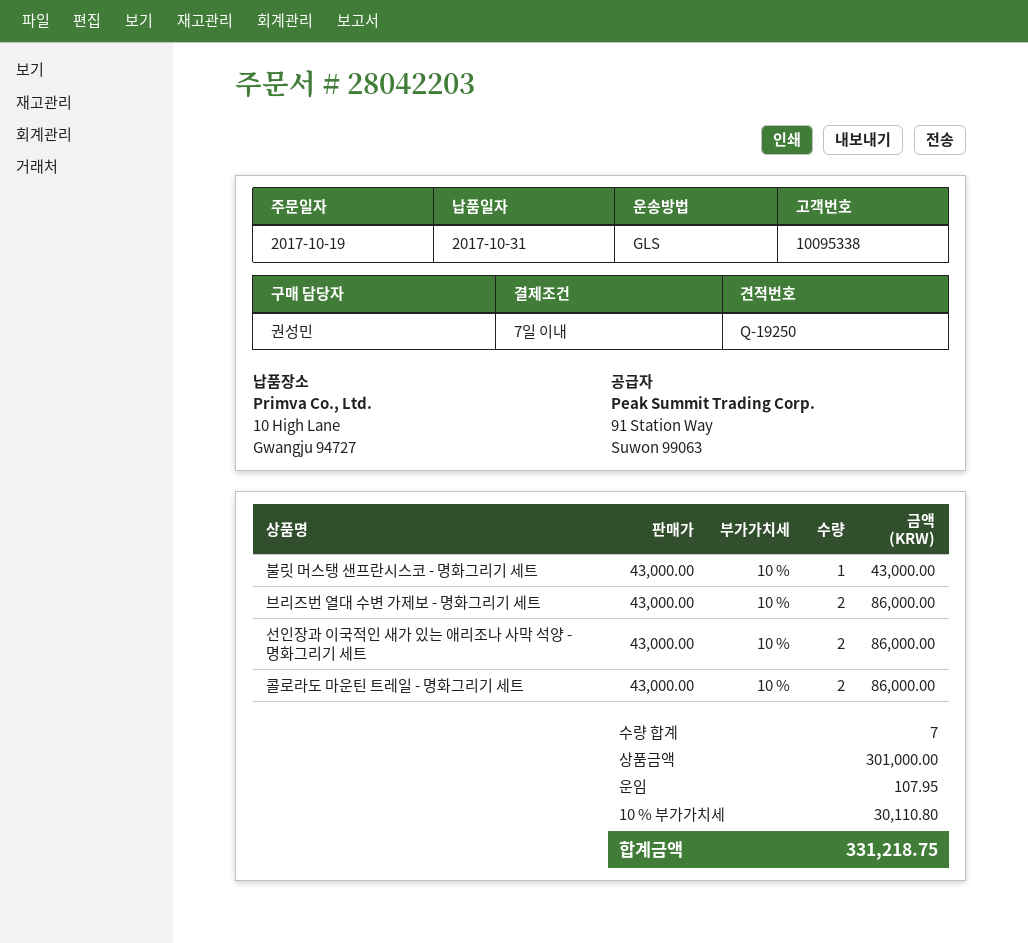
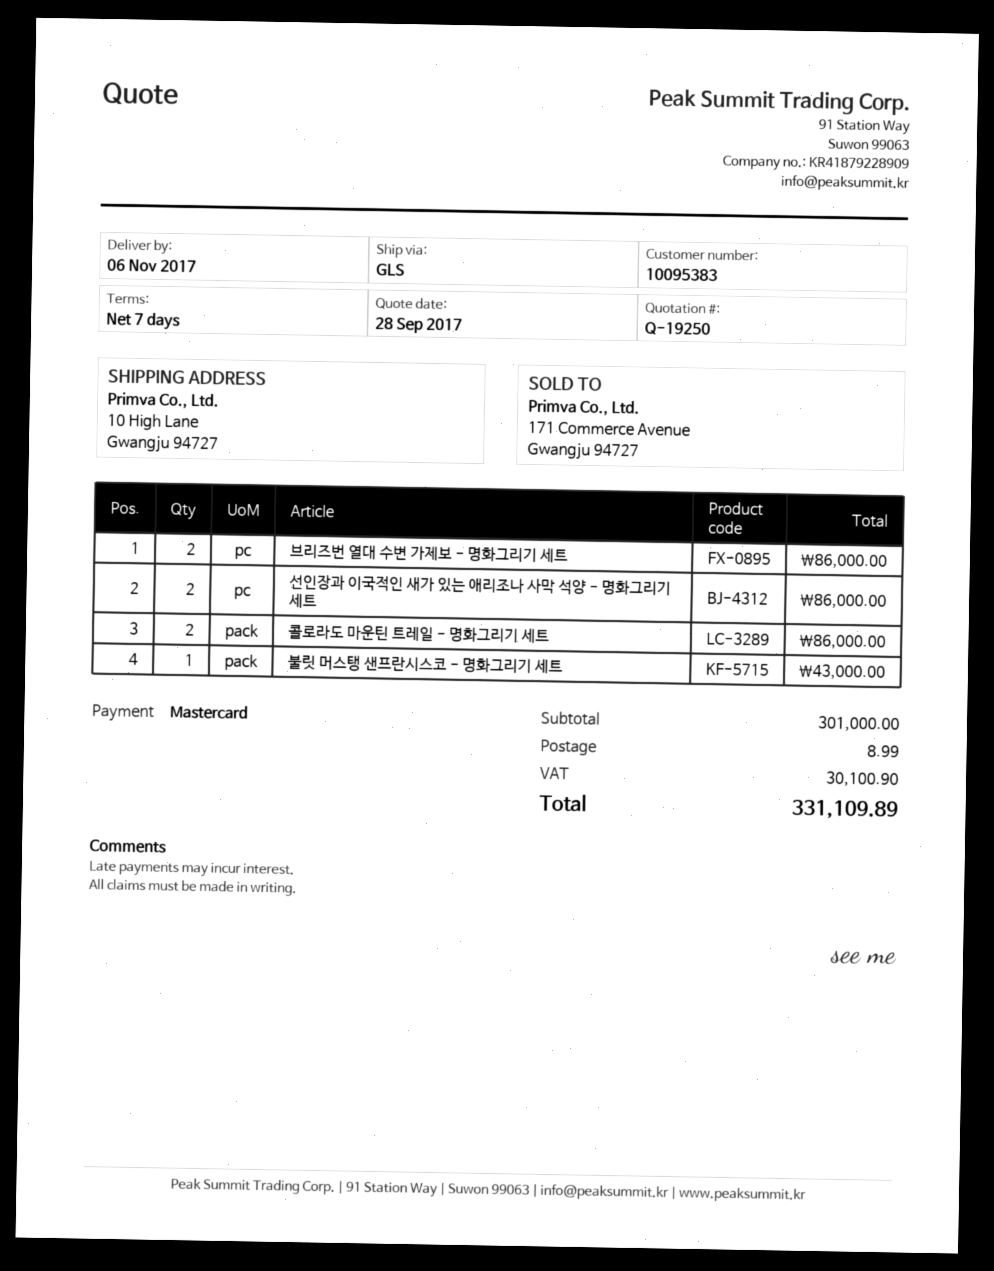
delivery date: 2017-10-31 -> 2017-11-06
customer number: 10095338 -> 10095383
shipping: 107.95 -> 8.99
tax: 30110.80 -> 30100.90
total: 331218.75 -> 331109.89

